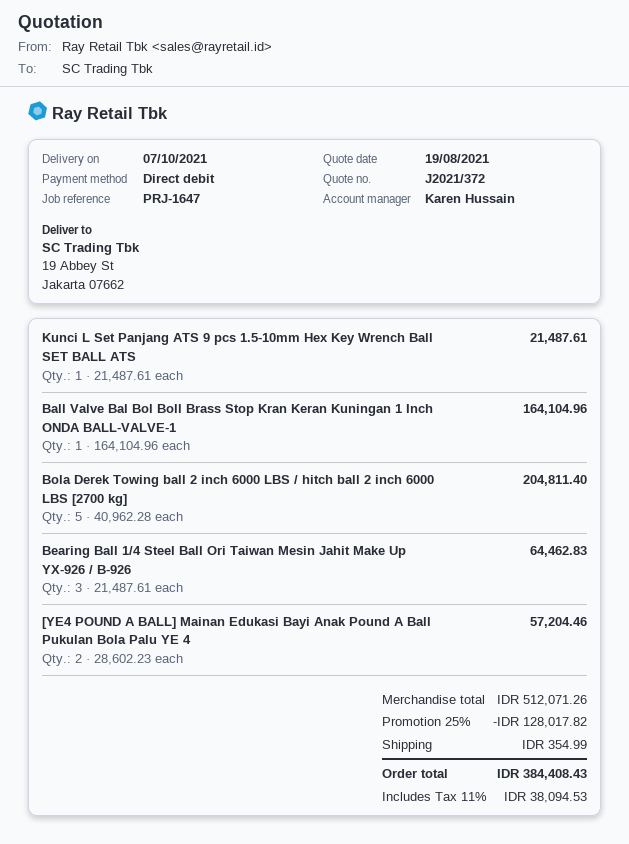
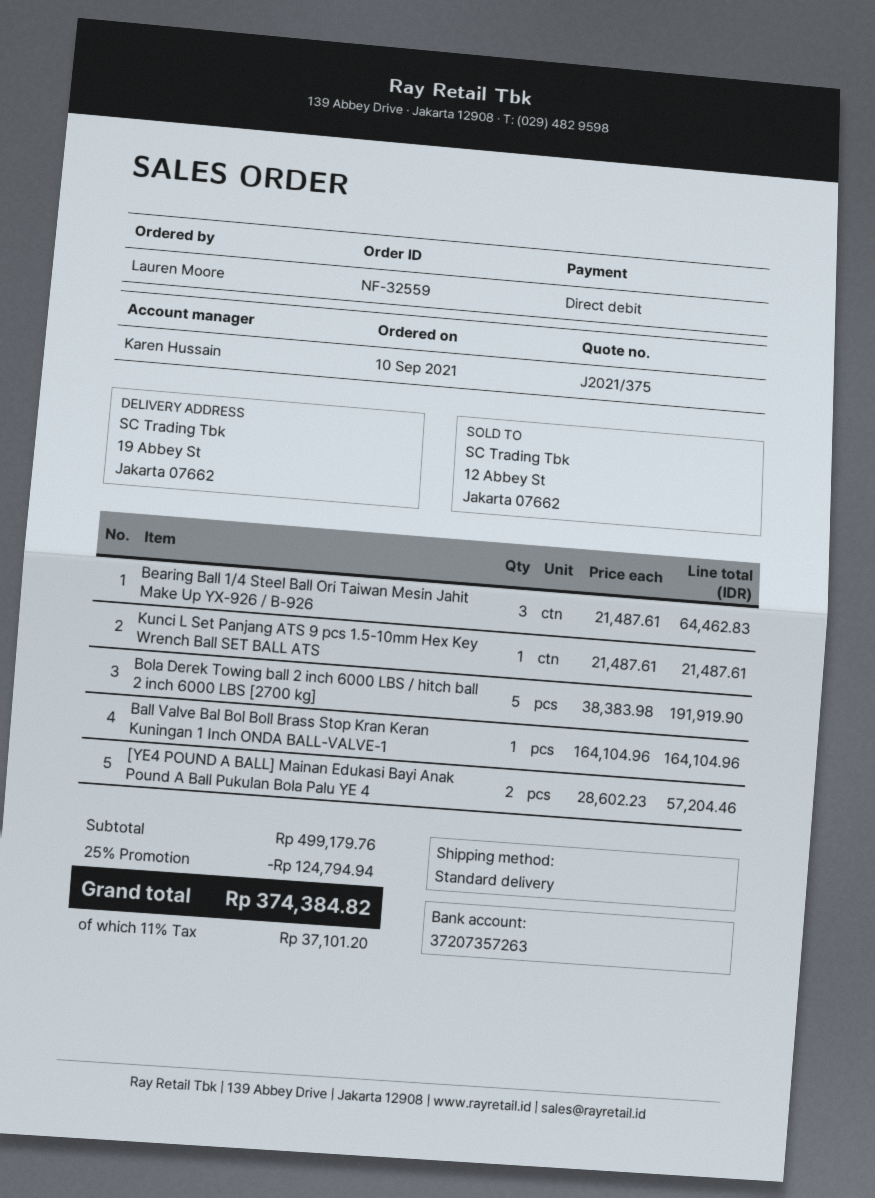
quote number: J2021/372 -> J2021/375
Bola Derek Towing ball 2 inch 6000 LBS / hitch ball 2 inch 6000 LBS [2700 kg]: 5 x 40962.28 = 204811.40 -> 5 x 38383.98 = 191919.90
subtotal: 512071.26 -> 499179.76
discount: 25% = 128017.82 -> 25% = 124794.94
shipping: 354.99 -> none
tax: 11% = 38094.53 -> 11% = 37101.20
total: 384408.43 -> 374384.82

